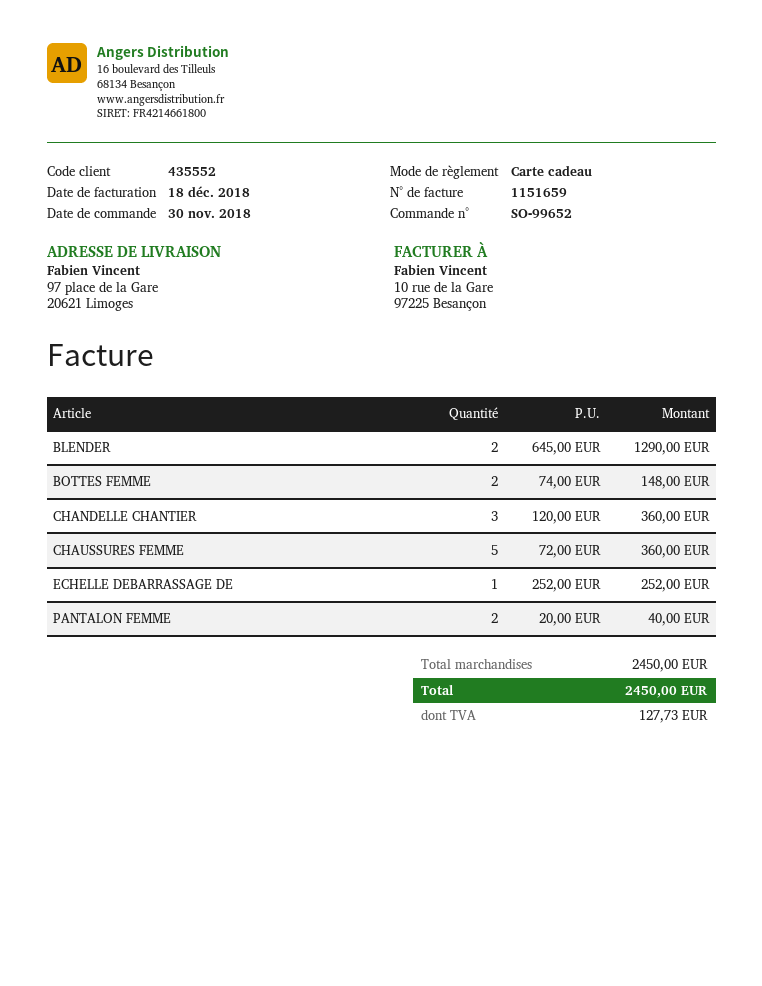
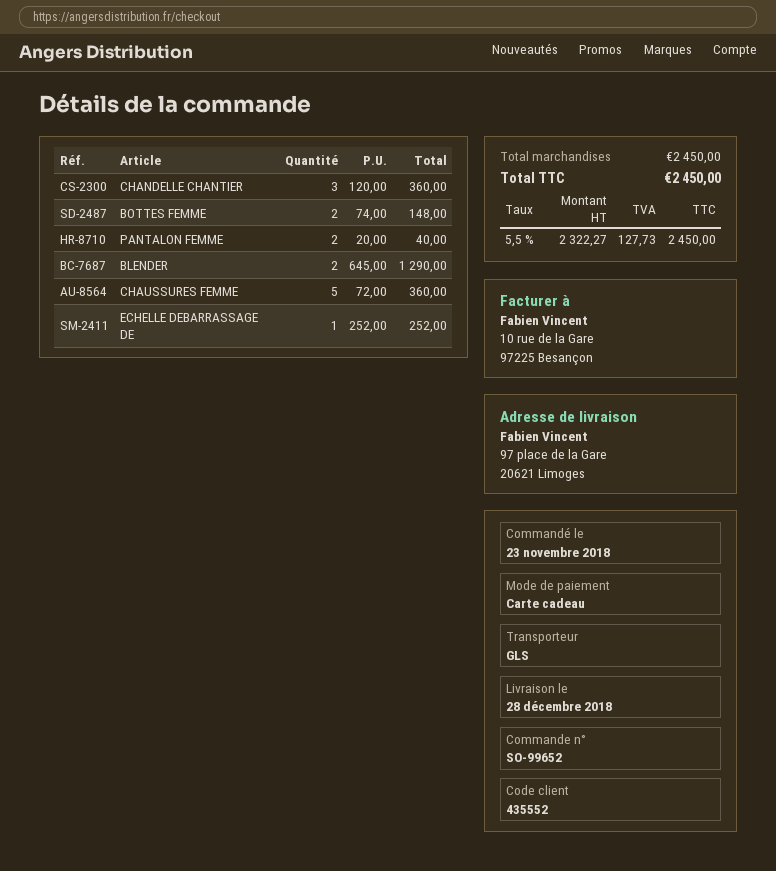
order date: 2018-11-30 -> 2018-11-23

